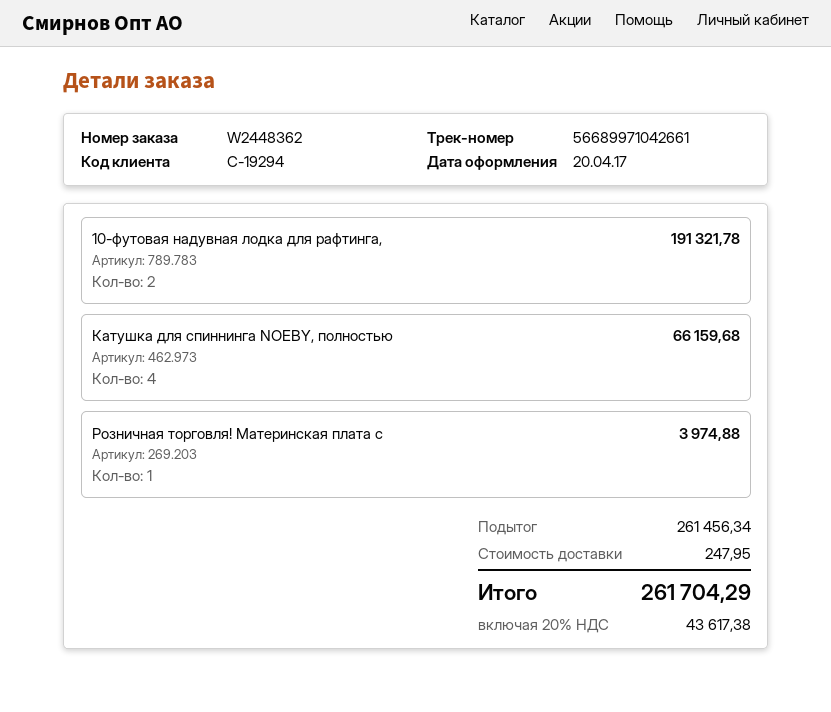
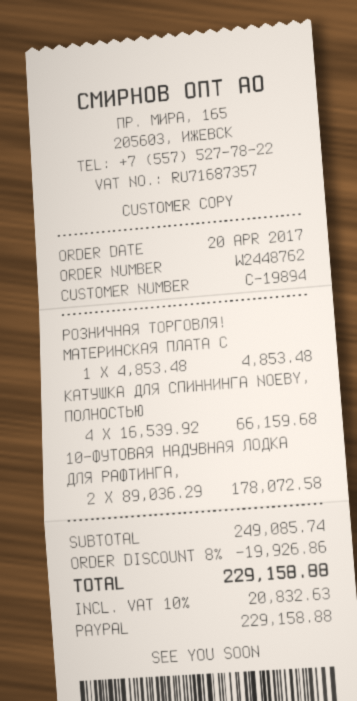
order number: W2448362 -> W2448762
customer number: C-19294 -> C-19894
10-футовая надувная лодка для рафтинга,: 2 for 191321.78 -> 2 for 178072.58
Розничная торговля! Материнская плата с: 1 for 3974.88 -> 1 for 4853.48
subtotal: 261456.34 -> 249085.74
discount: none -> 8% = 19926.86
shipping: 247.95 -> none
tax: 20% = 43617.38 -> 10% = 20832.63
total: 261704.29 -> 229158.88

